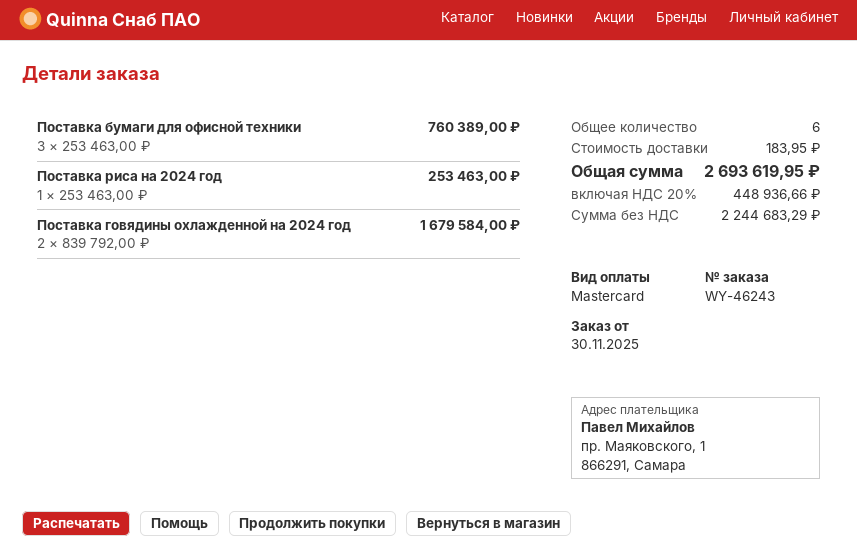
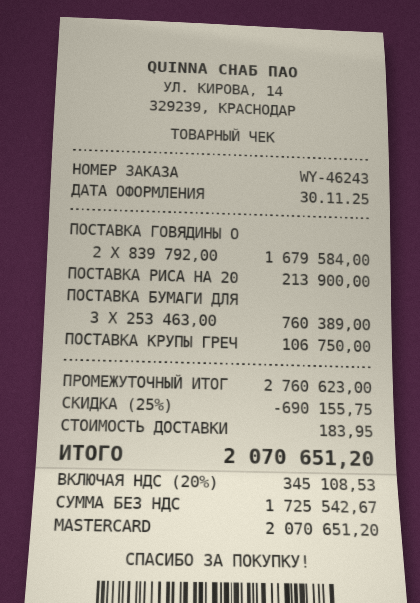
Поставка риса на 2024 год: 1 x 253463.00 = 253463.00 -> 1 x 213900.00 = 213900.00
ПОСТАВКА КРУПЫ ГРЕЧ: none -> 1 x 106750.00 = 106750.00
discount: none -> 25% = 690155.75
net: 2244683.29 -> 1725542.67
tax: 20% = 448936.66 -> 20% = 345108.53
total: 2693619.95 -> 2070651.20

